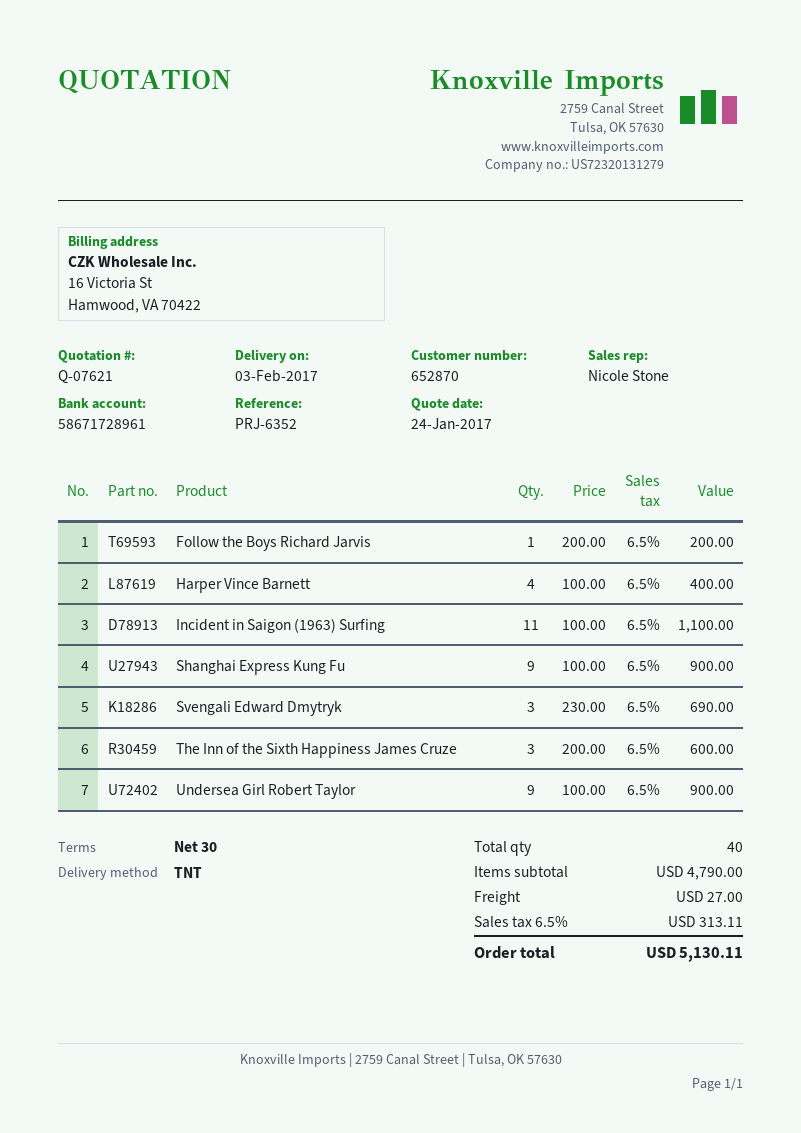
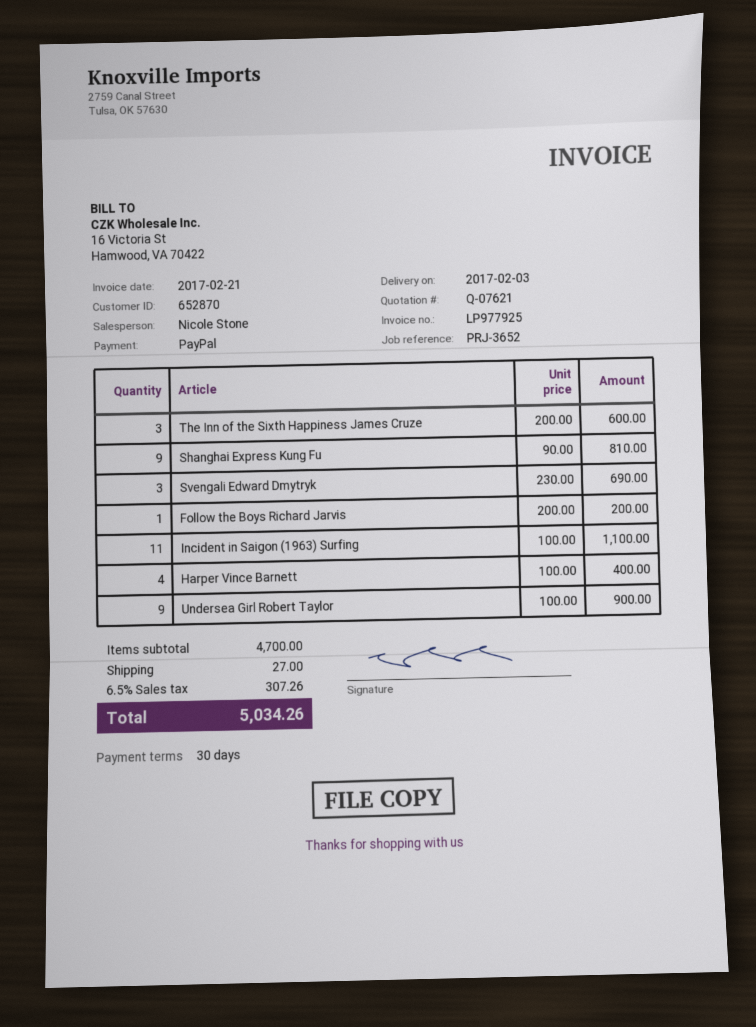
reference: PRJ-6352 -> PRJ-3652
Shanghai Express Kung Fu: 9 x 100.00 = 900.00 -> 9 x 90.00 = 810.00
subtotal: 4790.00 -> 4700.00
tax: 6.5% = 313.11 -> 6.5% = 307.26
total: 5130.11 -> 5034.26

